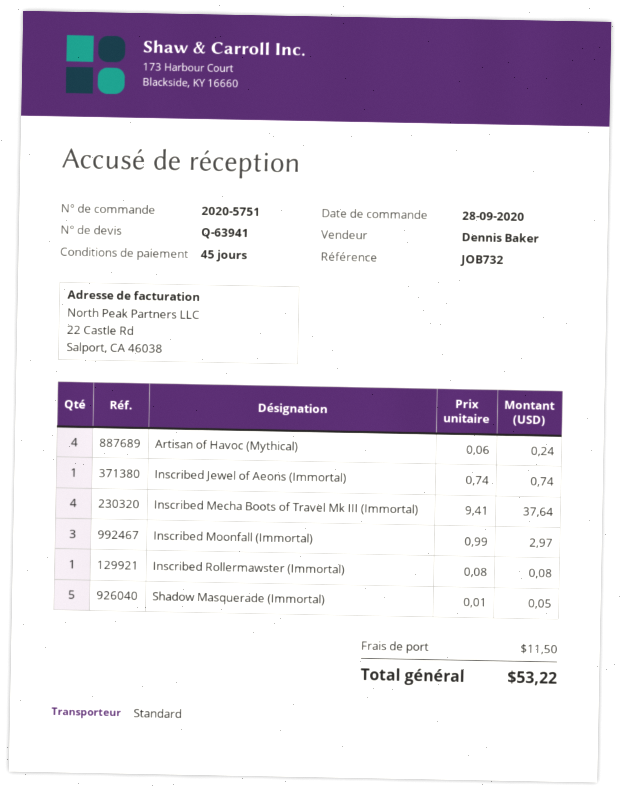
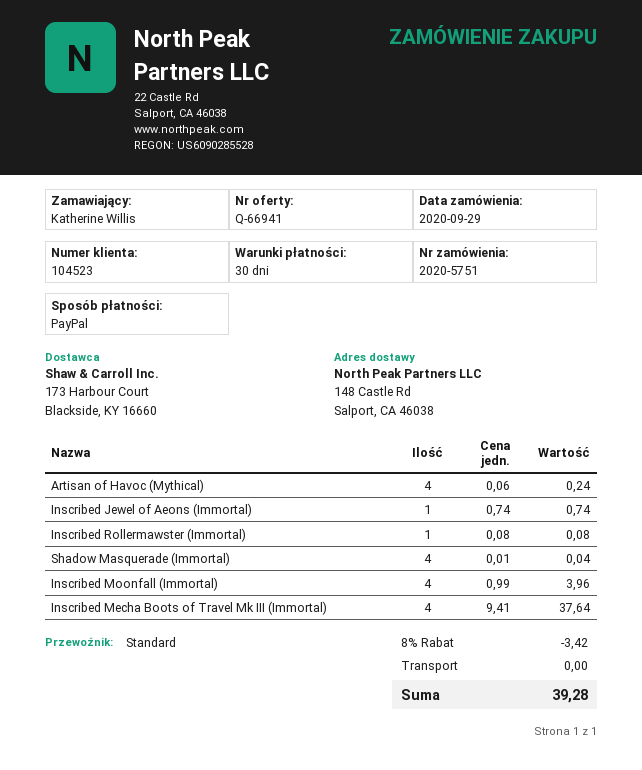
quote number: Q-63941 -> Q-66941
order date: 2020-09-28 -> 2020-09-29
payment terms: 45 days -> 30 days
Inscribed Moonfall (Immortal): 3 x 0.99 = 2.97 -> 4 x 0.99 = 3.96
Shadow Masquerade (Immortal): 5 x 0.01 = 0.05 -> 4 x 0.01 = 0.04
discount: none -> 8% = 3.42
shipping: 11.50 -> 0.00
total: 53.22 -> 39.28

